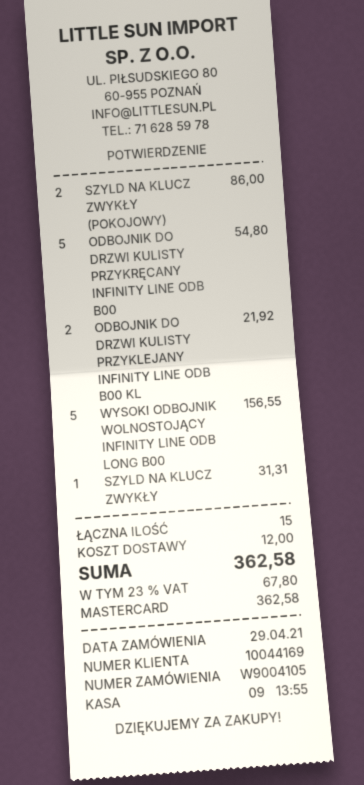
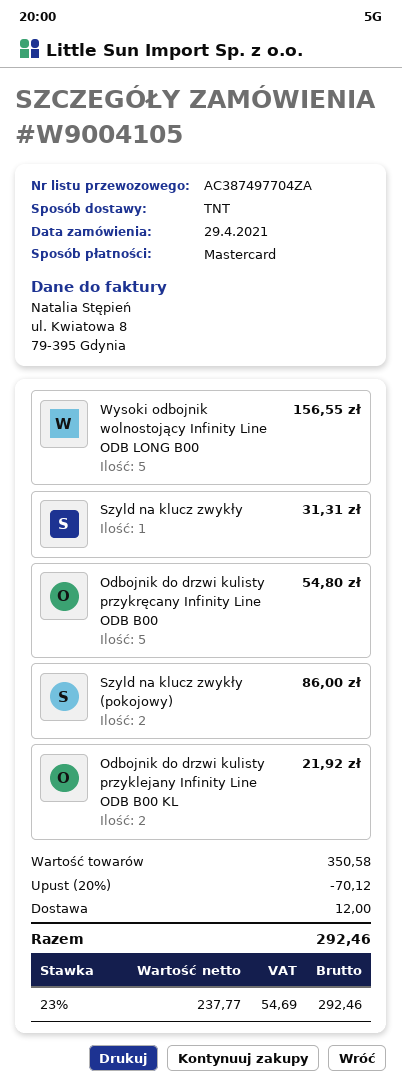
discount: none -> 20% = 70.12
tax: 23% = 67.80 -> 23% = 54.69
total: 362.58 -> 292.46

